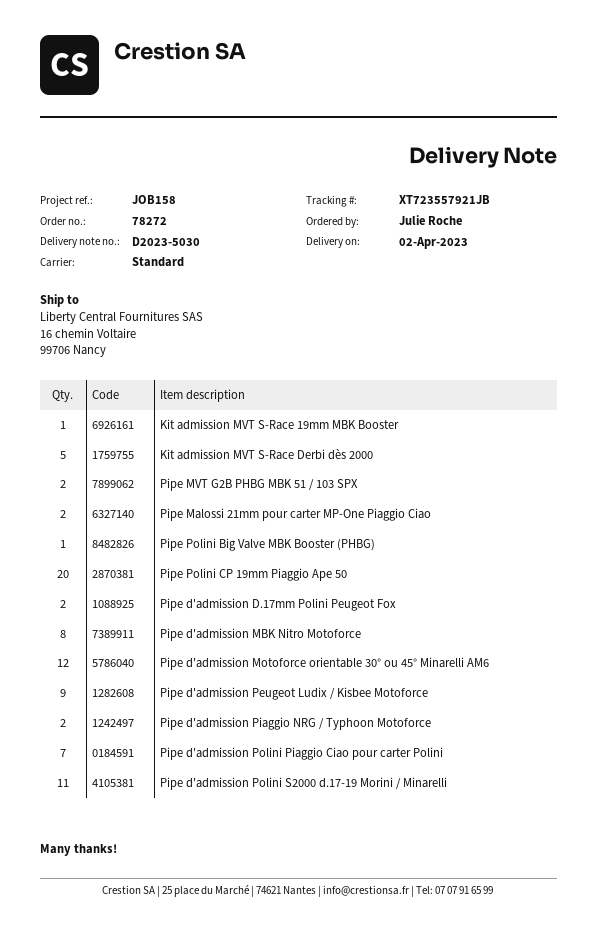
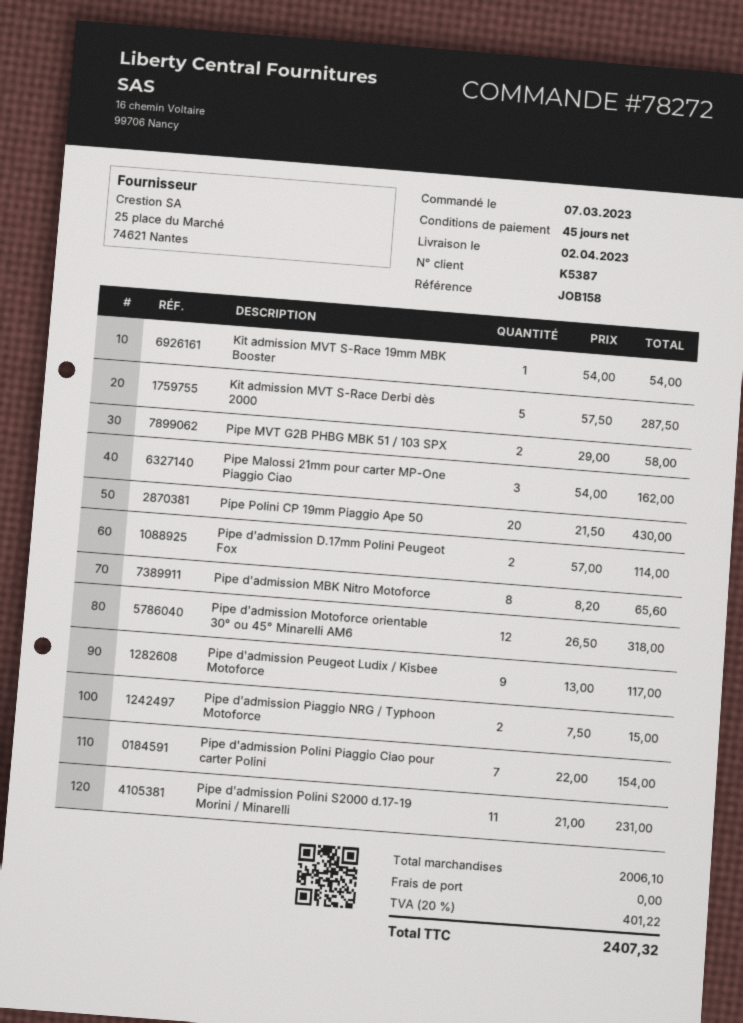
Pipe Malossi 21mm pour carter MP-One Piaggio Ciao: 2 -> 3
Pipe Polini Big Valve MBK Booster (PHBG): 1 -> none

